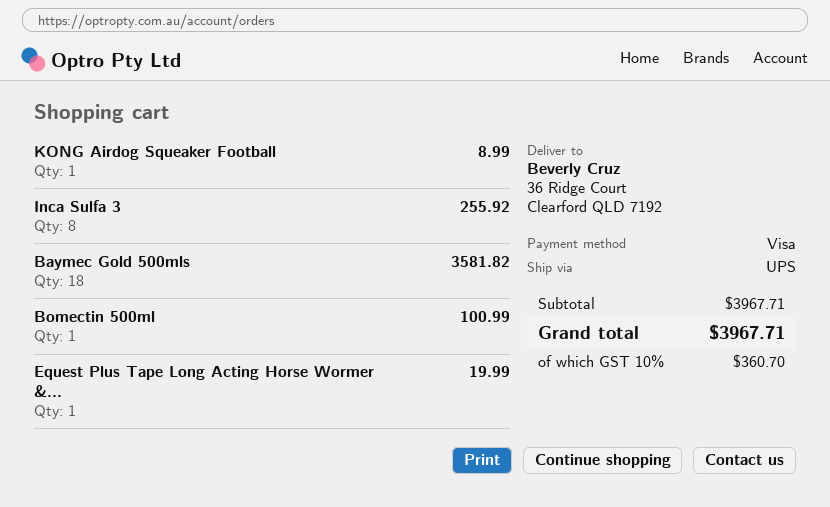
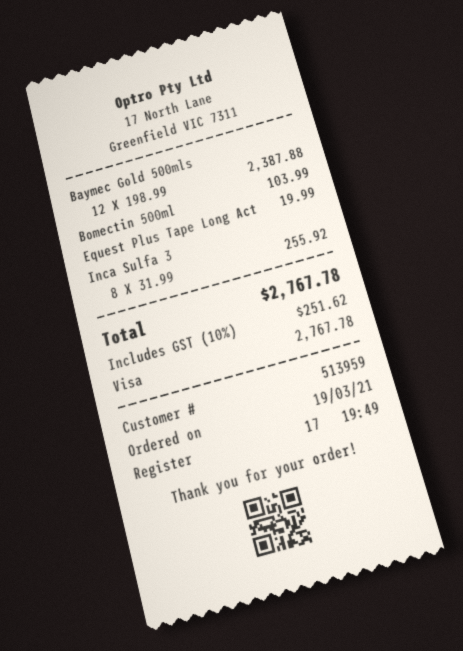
KONG Airdog Squeaker Football: 1 for 8.99 -> none
Baymec Gold 500mls: 18 for 3581.82 -> 12 for 2387.88
Bomectin 500ml: 1 for 100.99 -> 1 for 103.99
tax: 10% = 360.70 -> 10% = 251.62
total: 3967.71 -> 2767.78

